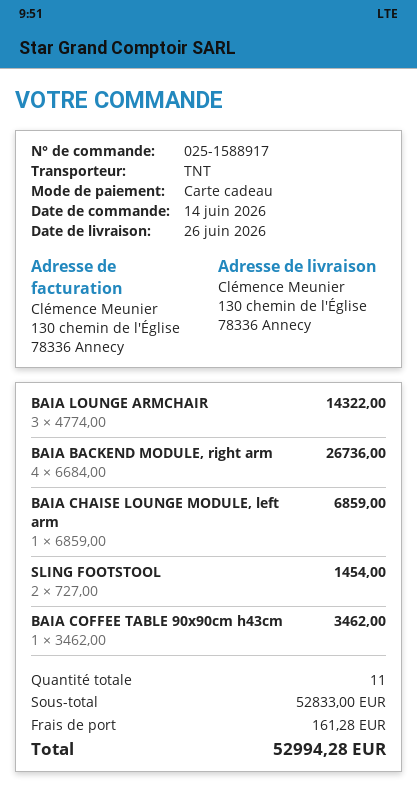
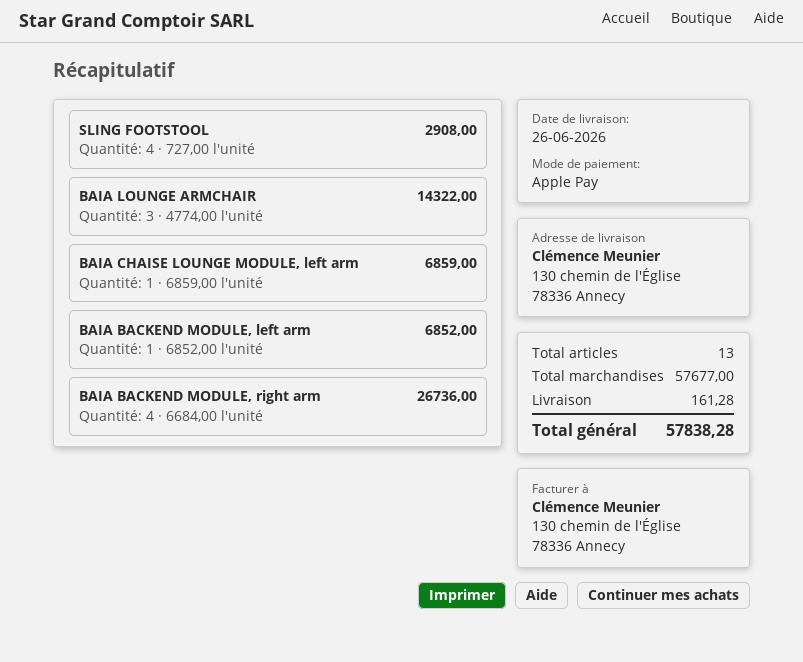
payment method: gift card -> Apple Pay
SLING FOOTSTOOL: 2 x 727.00 = 1454.00 -> 4 x 727.00 = 2908.00
BAIA COFFEE TABLE 90x90cm h43cm: 1 x 3462.00 = 3462.00 -> none
BAIA BACKEND MODULE, left arm: none -> 1 x 6852.00 = 6852.00
total quantity: 11 -> 13
subtotal: 52833.00 -> 57677.00
total: 52994.28 -> 57838.28

